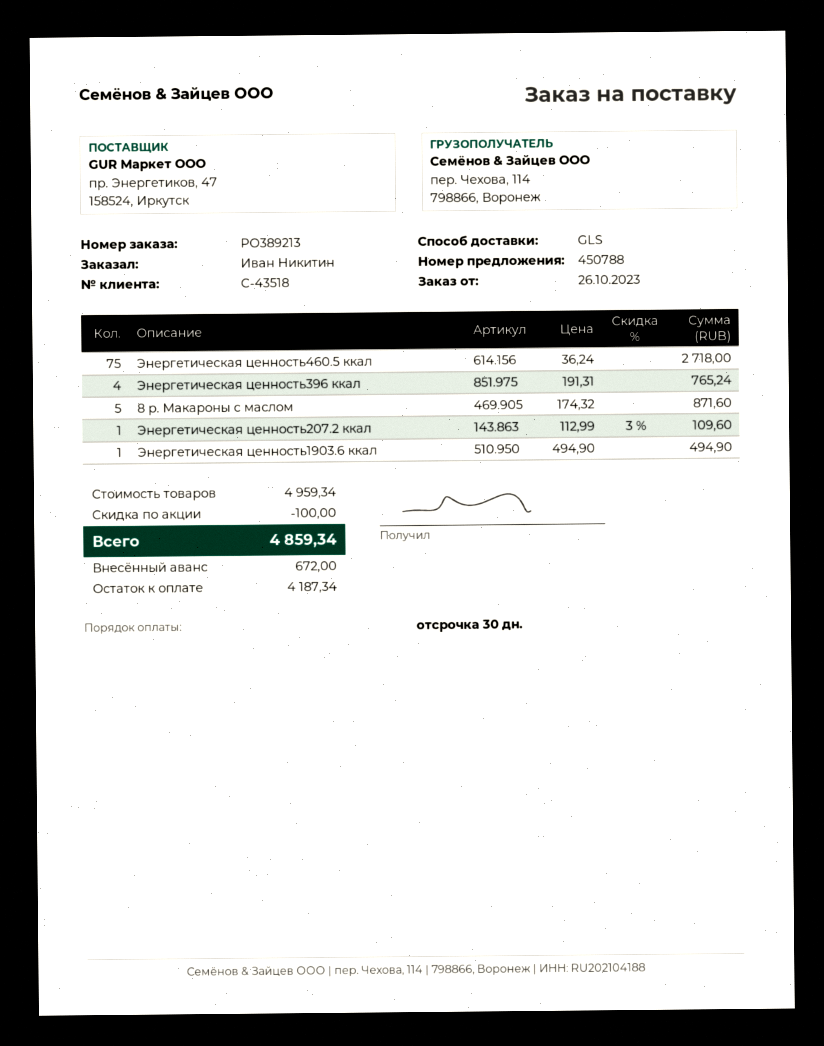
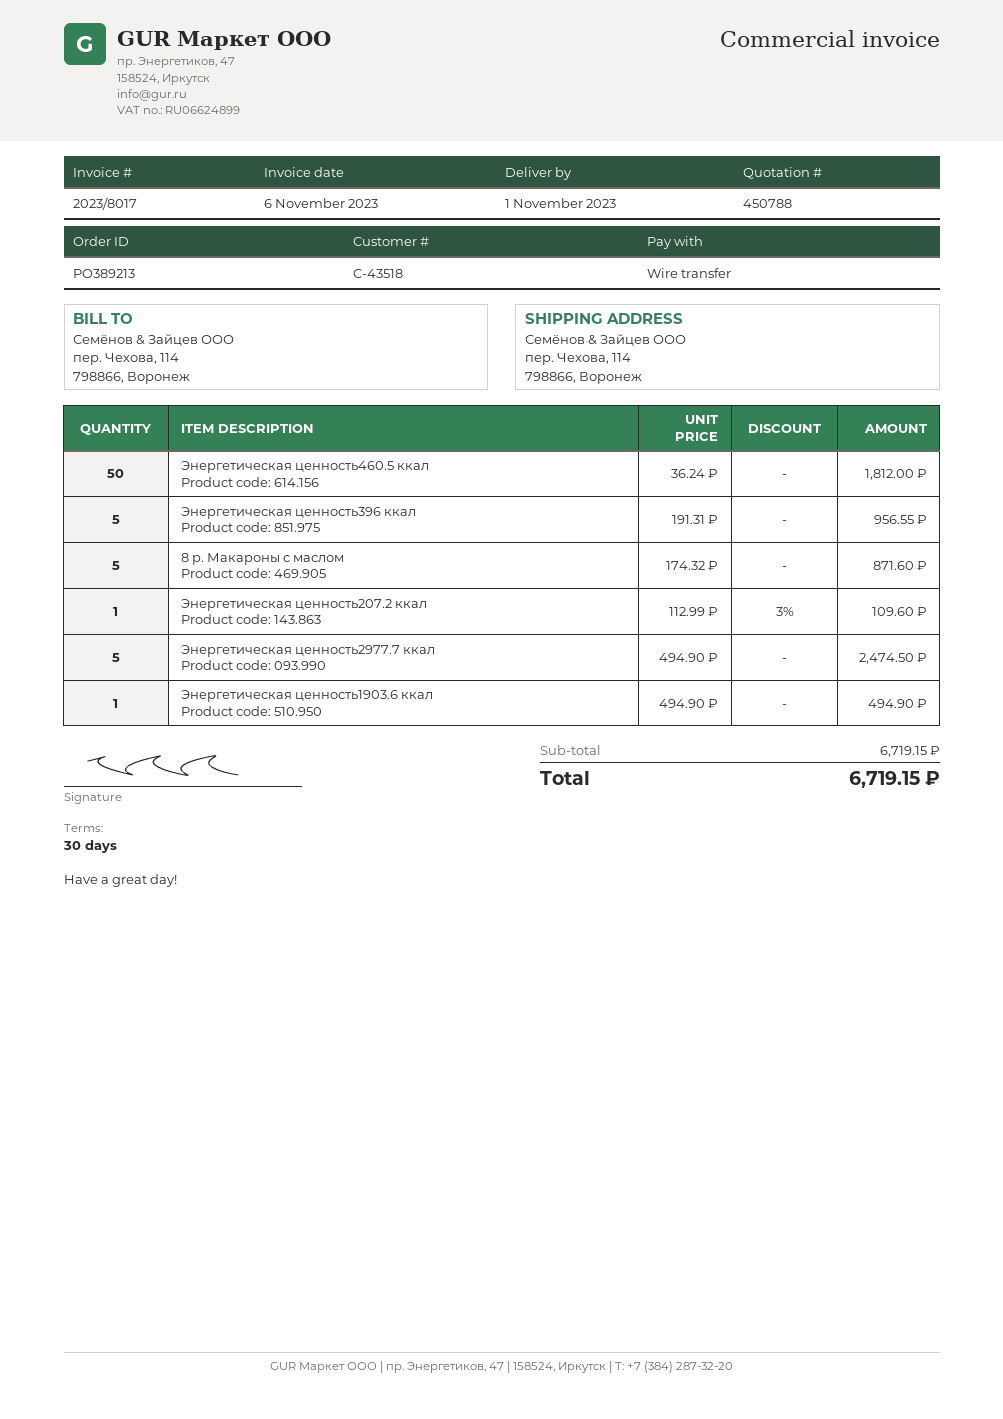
Энергетическая ценность460.5 ккал: 75 x 36.24 = 2718.00 -> 50 x 36.24 = 1812.00
Энергетическая ценность396 ккал: 4 x 191.31 = 765.24 -> 5 x 191.31 = 956.55
Энергетическая ценность2977.7 ккал: none -> 5 x 494.90 = 2474.50
subtotal: 4959.34 -> 6719.15
discount: 100.00 -> none
total: 4859.34 -> 6719.15

